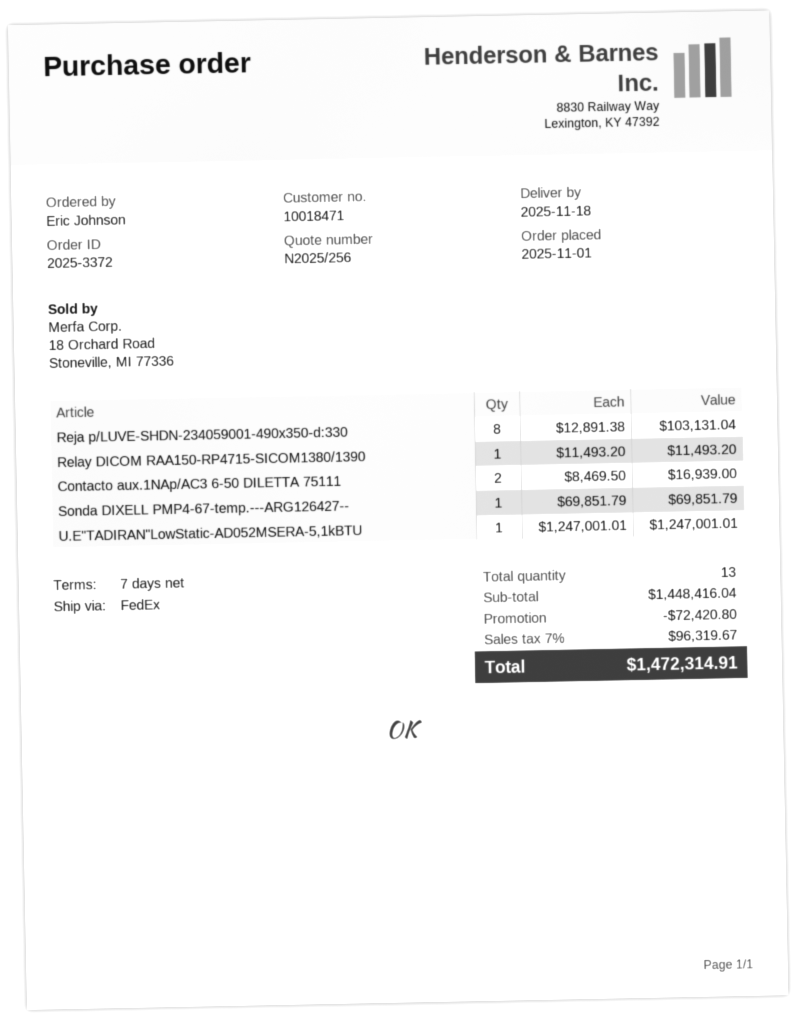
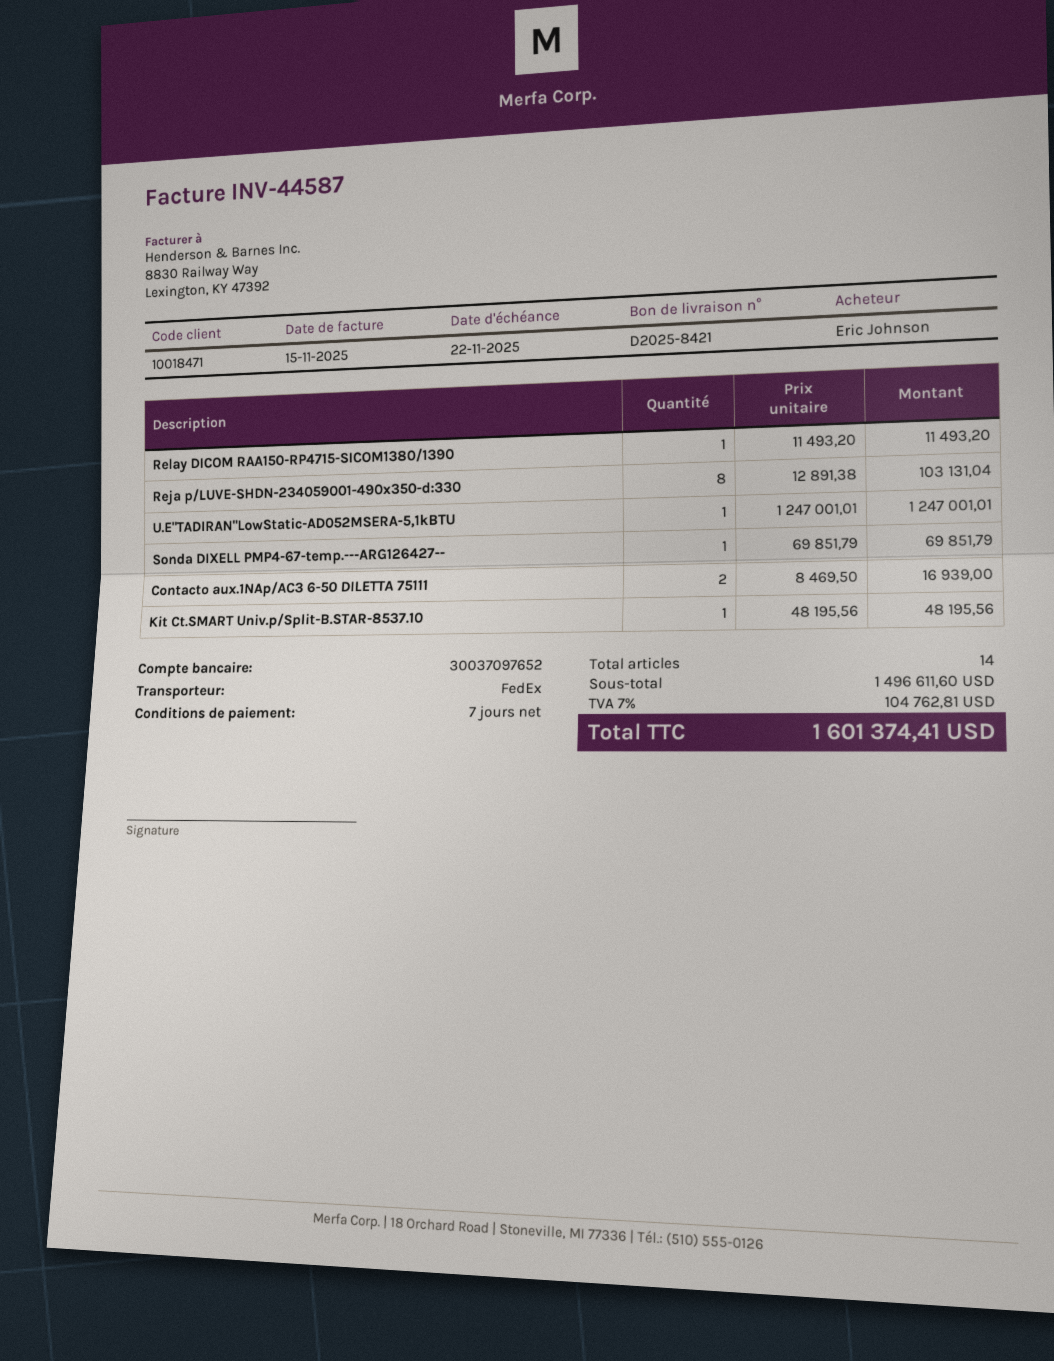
Kit Ct.SMART Univ.p/Split-B.STAR-8537.10: none -> 1 x 48195.56 = 48195.56
total quantity: 13 -> 14
subtotal: 1448416.04 -> 1496611.60
discount: 72420.80 -> none
tax: 7% = 96319.67 -> 7% = 104762.81
total: 1472314.91 -> 1601374.41

